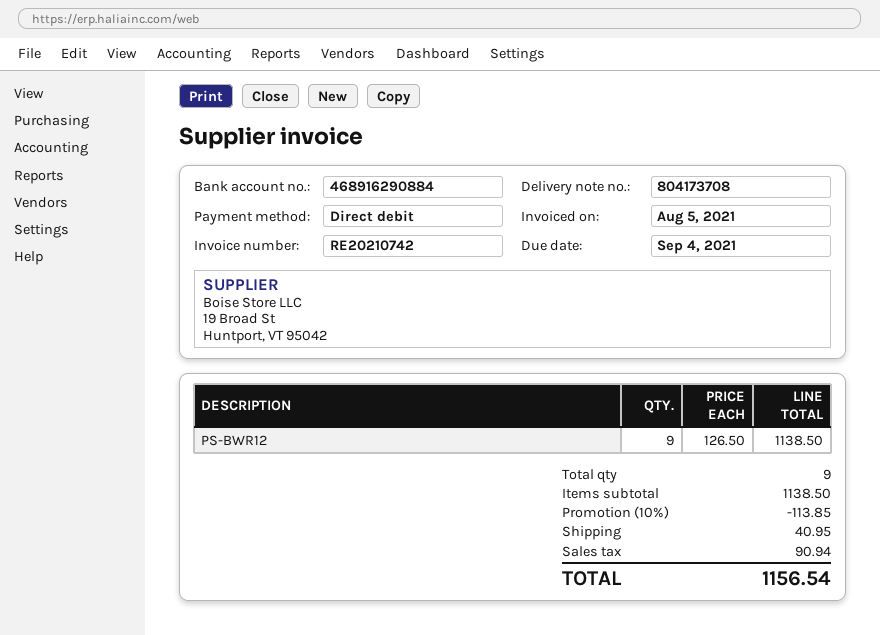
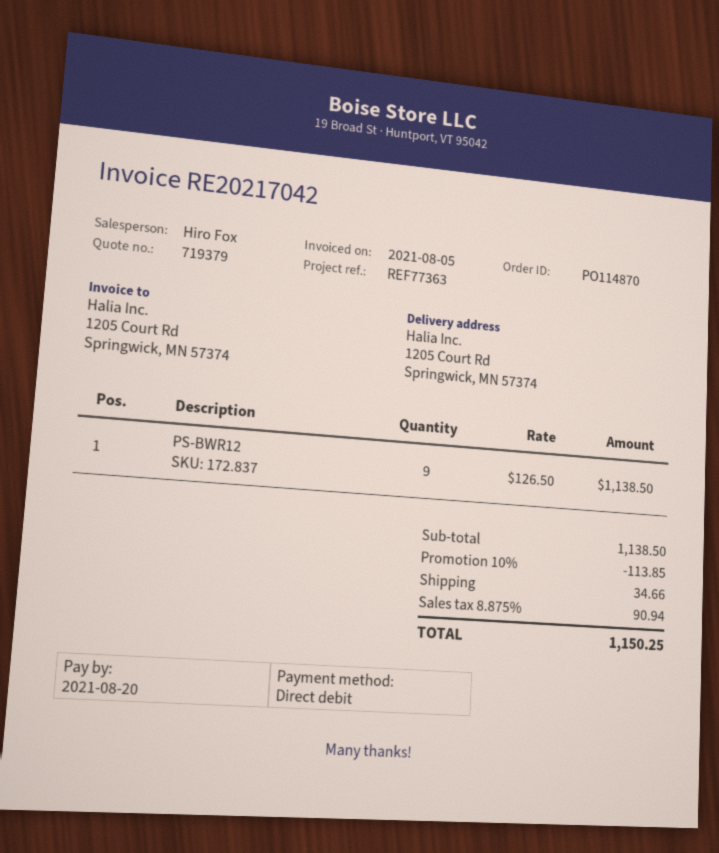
invoice number: RE20210742 -> RE20217042
due date: 2021-09-04 -> 2021-08-20
shipping: 40.95 -> 34.66
total: 1156.54 -> 1150.25

